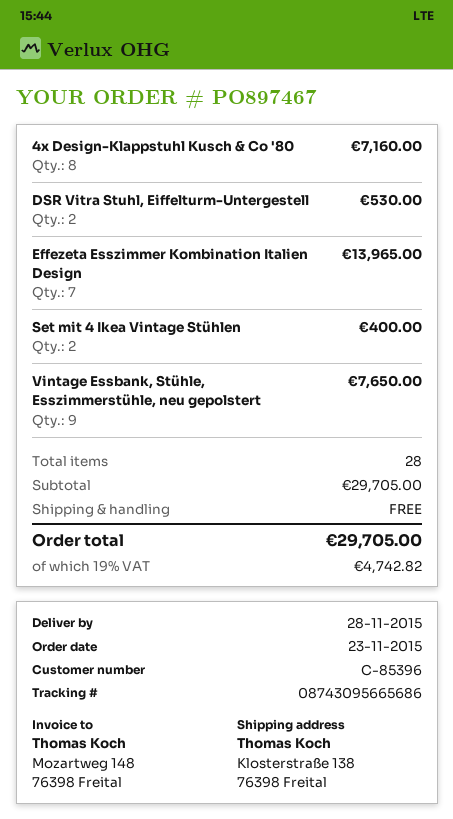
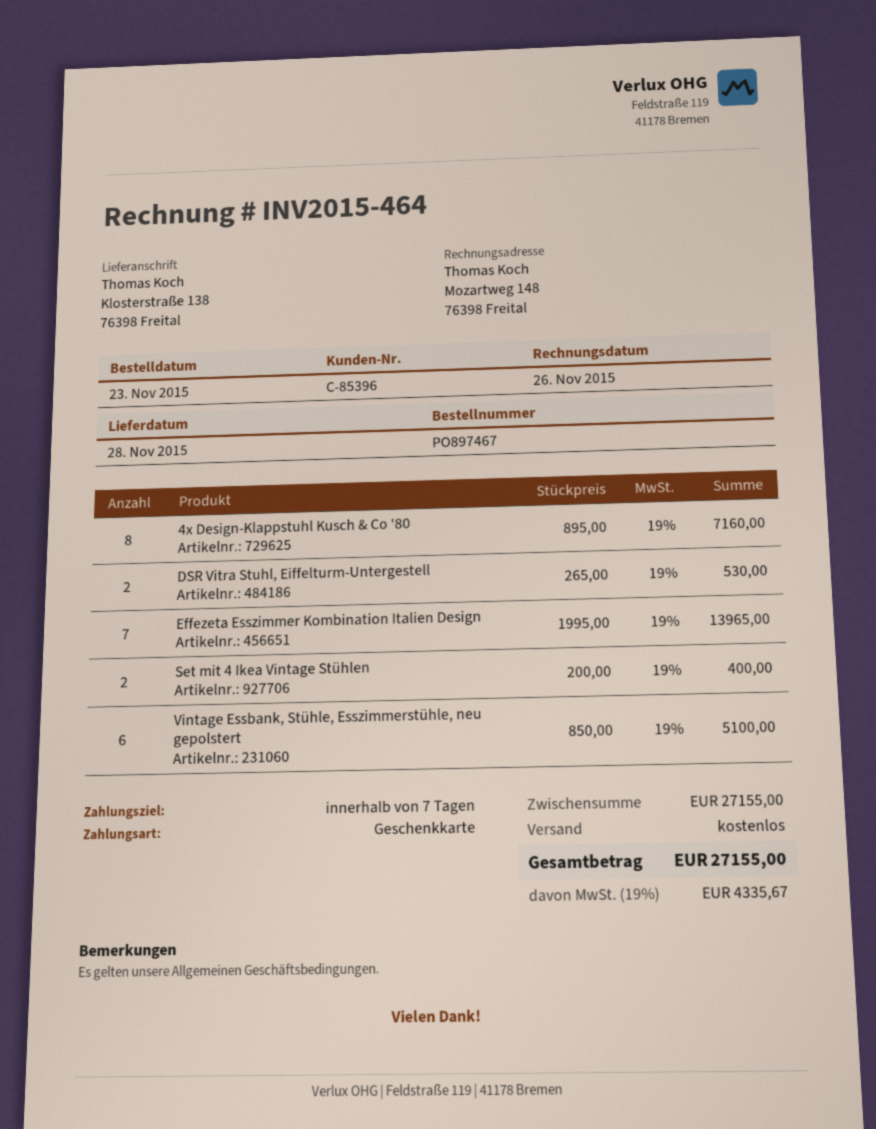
Vintage Essbank, Stühle, Esszimmerstühle, neu gepolstert: 9 for 7650.00 -> 6 for 5100.00
subtotal: 29705.00 -> 27155.00
tax: 19% = 4742.82 -> 19% = 4335.67
total: 29705.00 -> 27155.00

